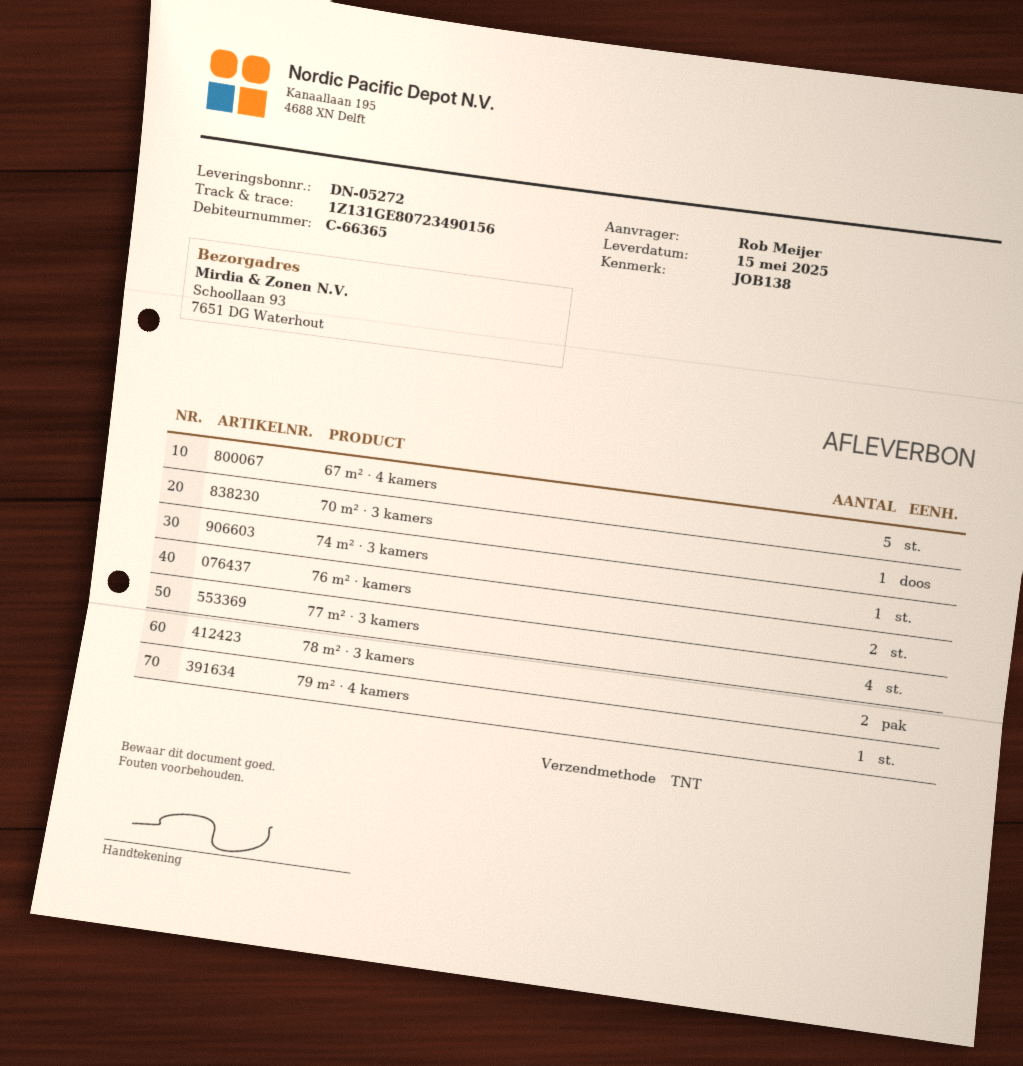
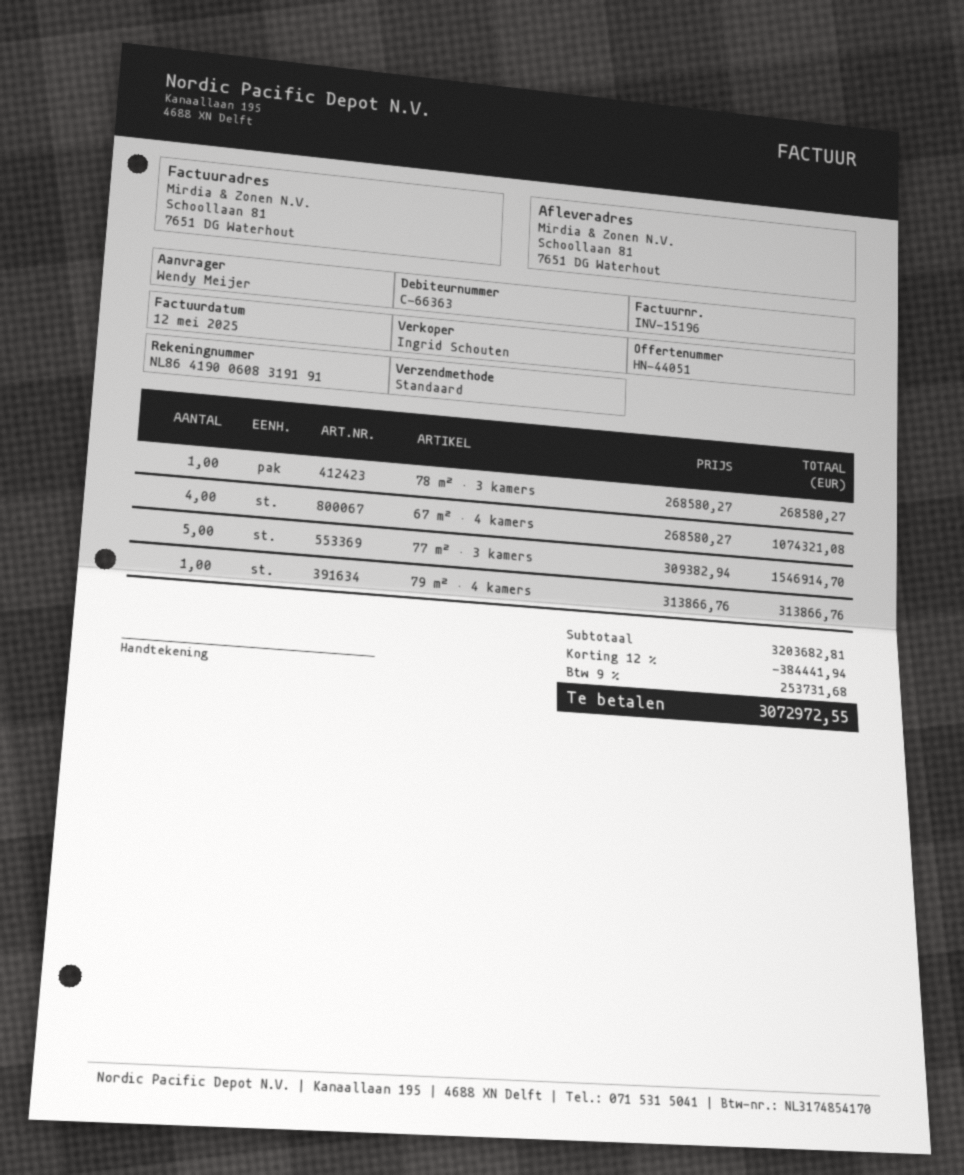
customer number: C-66365 -> C-66363
ordered by: Rob Meijer -> Wendy Meijer
shipping method: TNT -> standard
ship to: Schoollaan 93, 7651 DG Waterhout -> Schoollaan 81, 7651 DG Waterhout
67 m² · 4 kamers: 5 -> 4
70 m² · 3 kamers: 1 -> none
74 m² · 3 kamers: 1 -> none
76 m² · kamers: 2 -> none
77 m² · 3 kamers: 4 -> 5
78 m² · 3 kamers: 2 -> 1

